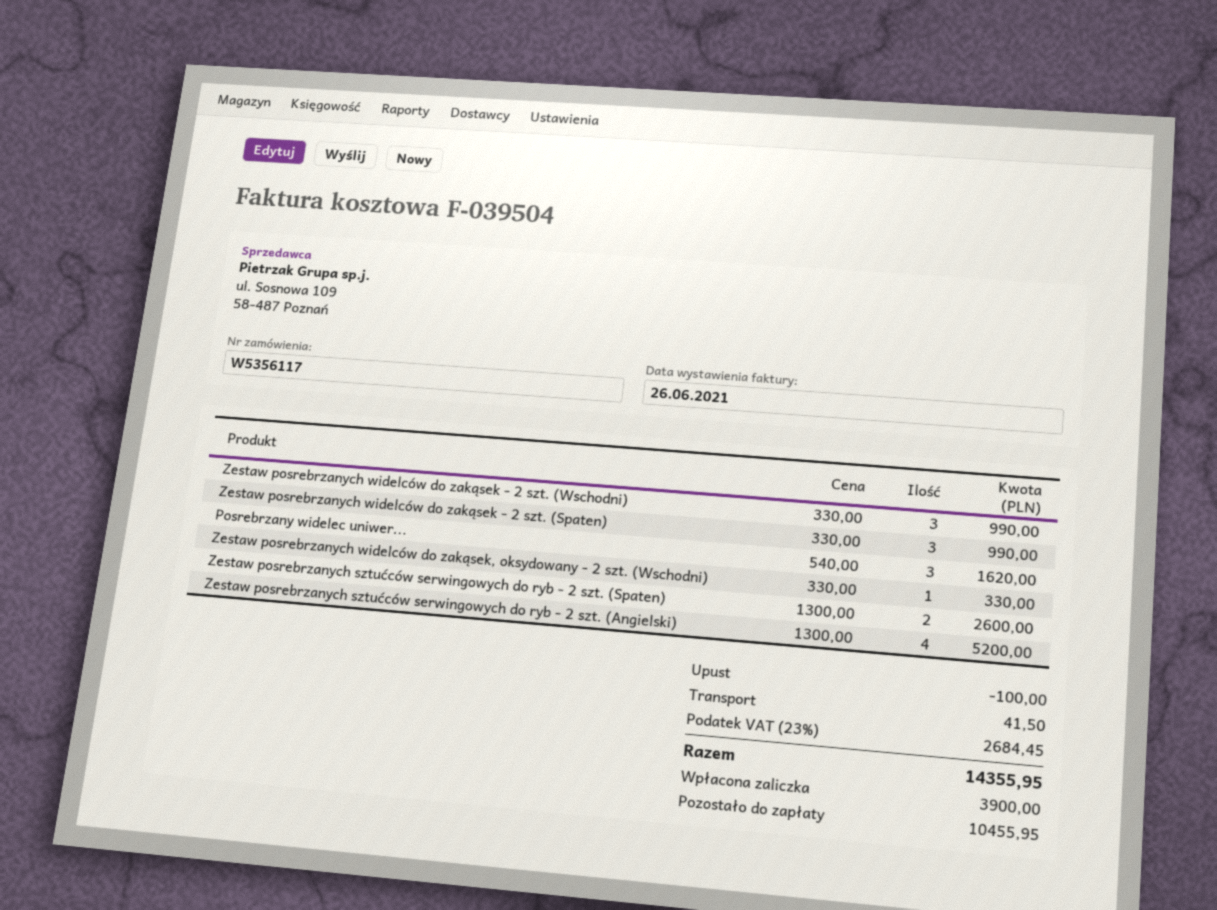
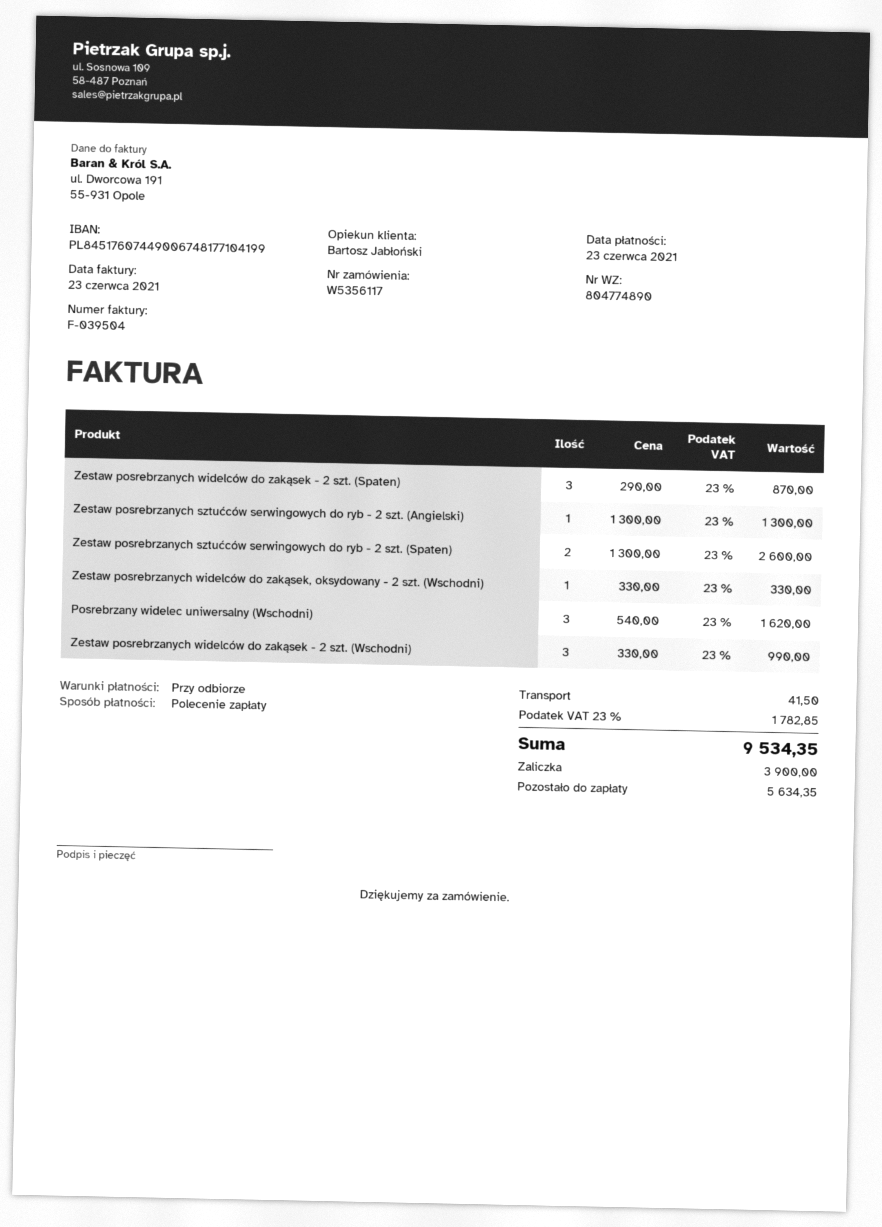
invoice date: 2021-06-26 -> 2021-06-23
Zestaw posrebrzanych widelców do zakąsek - 2 szt. (Spaten): 3 x 330.00 = 990.00 -> 3 x 290.00 = 870.00
Zestaw posrebrzanych sztućców serwingowych do ryb - 2 szt. (Angielski): 4 x 1300.00 = 5200.00 -> 1 x 1300.00 = 1300.00
discount: 100.00 -> none
tax: 23% = 2684.45 -> 23% = 1782.85
total: 14355.95 -> 9534.35
balance: 10455.95 -> 5634.35

